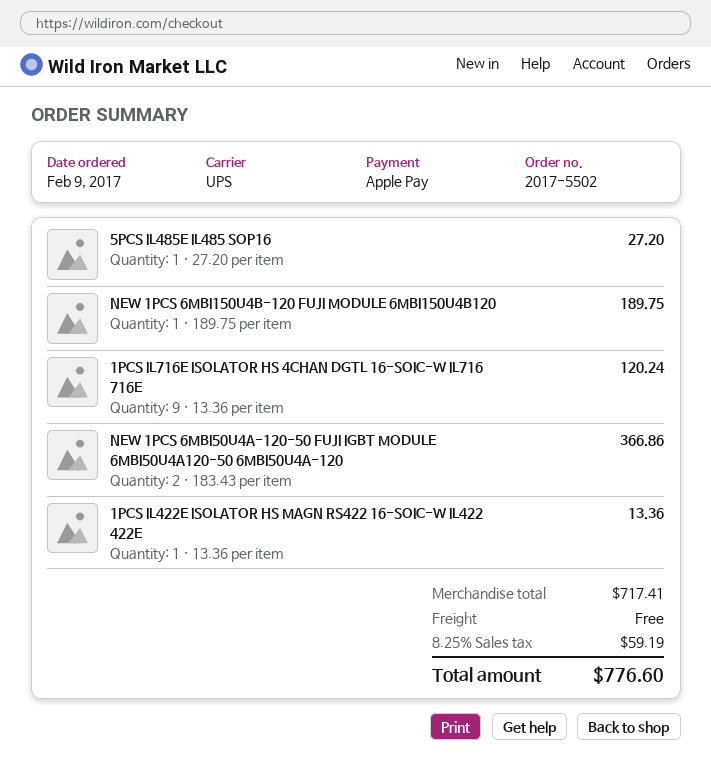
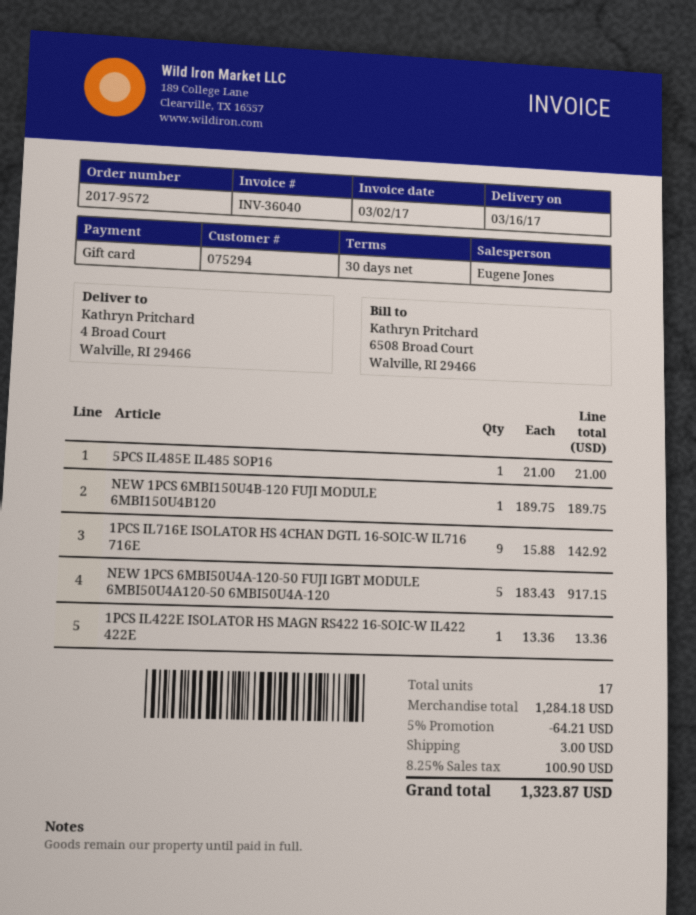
order number: 2017-5502 -> 2017-9572
payment method: Apple Pay -> gift card
5PCS IL485E IL485 SOP16: 1 x 27.20 = 27.20 -> 1 x 21.00 = 21.00
1PCS IL716E ISOLATOR HS 4CHAN DGTL 16-SOIC-W IL716 716E: 9 x 13.36 = 120.24 -> 9 x 15.88 = 142.92
NEW 1PCS 6MBI50U4A-120-50 FUJI IGBT MODULE 6MBI50U4A120-50 6MBI50U4A-120: 2 x 183.43 = 366.86 -> 5 x 183.43 = 917.15
subtotal: 717.41 -> 1284.18
discount: none -> 5% = 64.21
shipping: 0.00 -> 3.00
tax: 8.25% = 59.19 -> 8.25% = 100.90
total: 776.60 -> 1323.87

